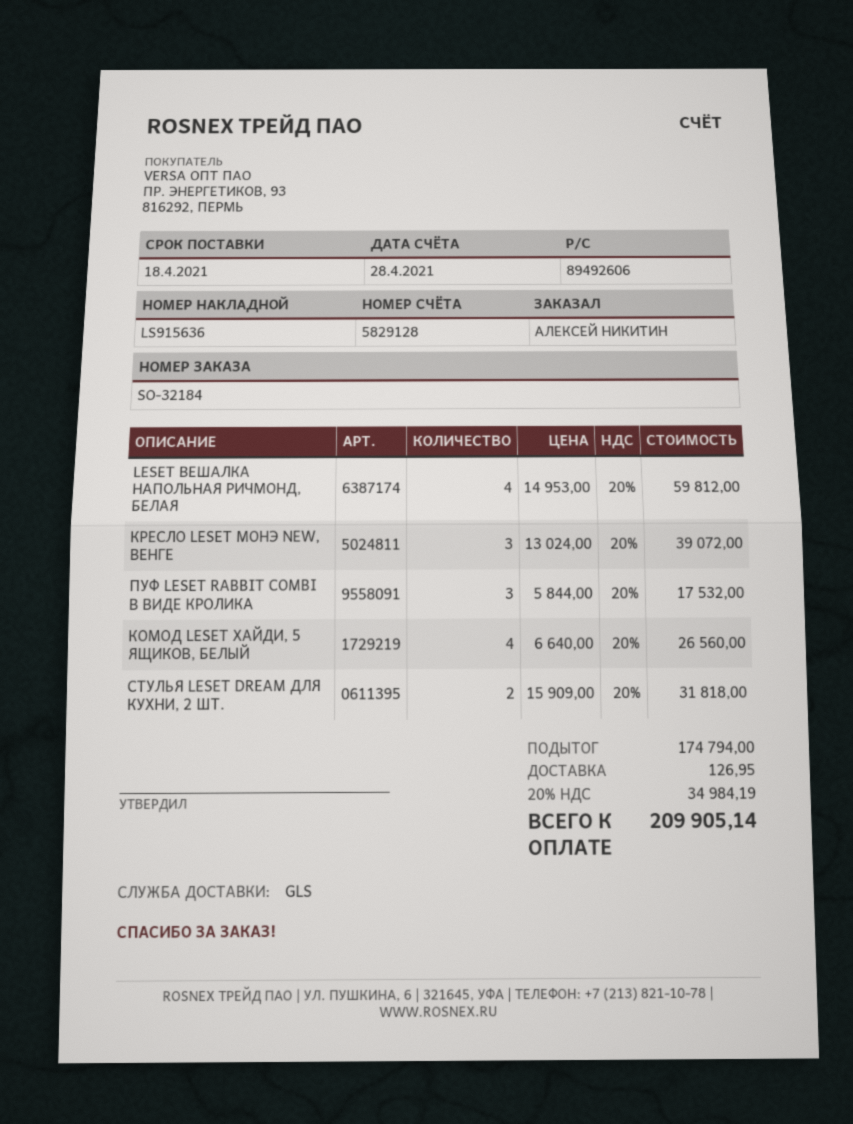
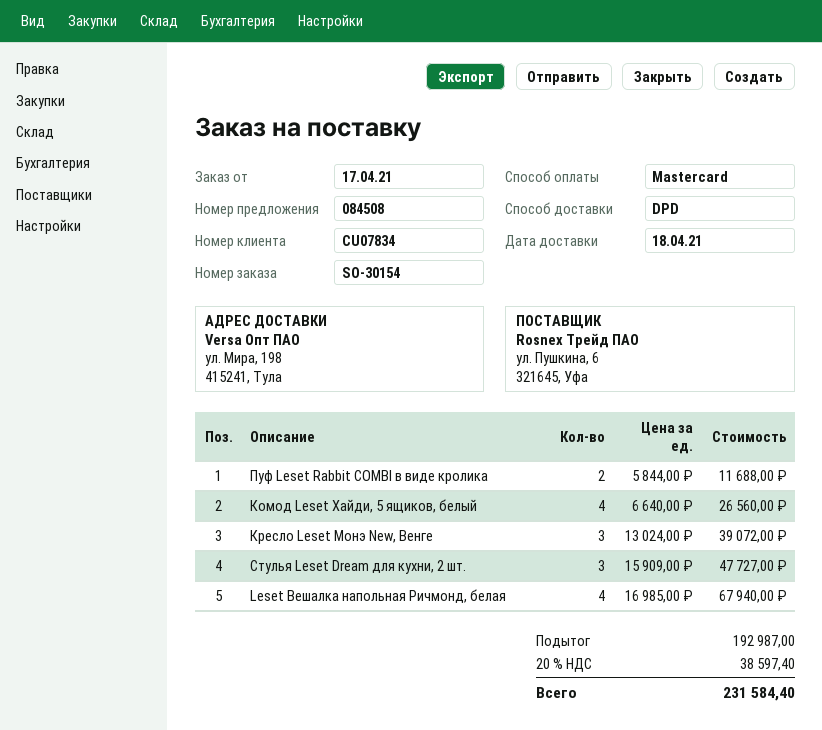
order number: SO-32184 -> SO-30154
shipping method: GLS -> DPD
LESET ВЕШАЛКА НАПОЛЬНАЯ РИЧМОНД, БЕЛАЯ: 4 x 14953.00 = 59812.00 -> 4 x 16985.00 = 67940.00
ПУФ LESET RABBIT COMBI В ВИДЕ КРОЛИКА: 3 x 5844.00 = 17532.00 -> 2 x 5844.00 = 11688.00
СТУЛЬЯ LESET DREAM ДЛЯ КУХНИ, 2 ШТ.: 2 x 15909.00 = 31818.00 -> 3 x 15909.00 = 47727.00
subtotal: 174794.00 -> 192987.00
shipping: 126.95 -> none
tax: 20% = 34984.19 -> 20% = 38597.40
total: 209905.14 -> 231584.40

